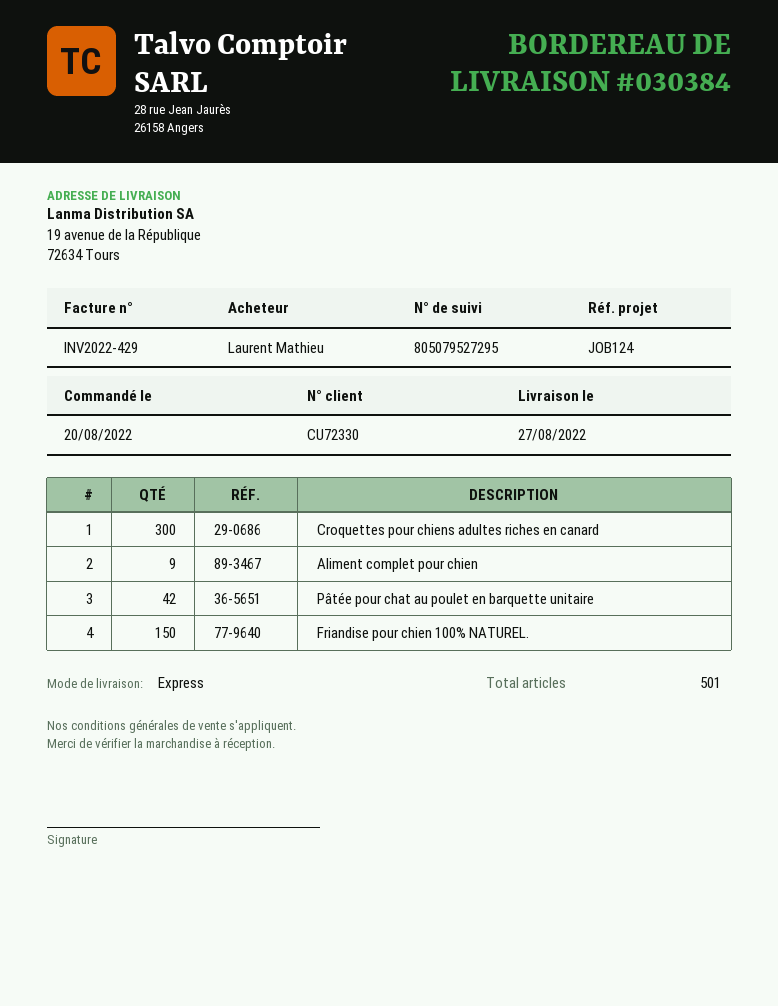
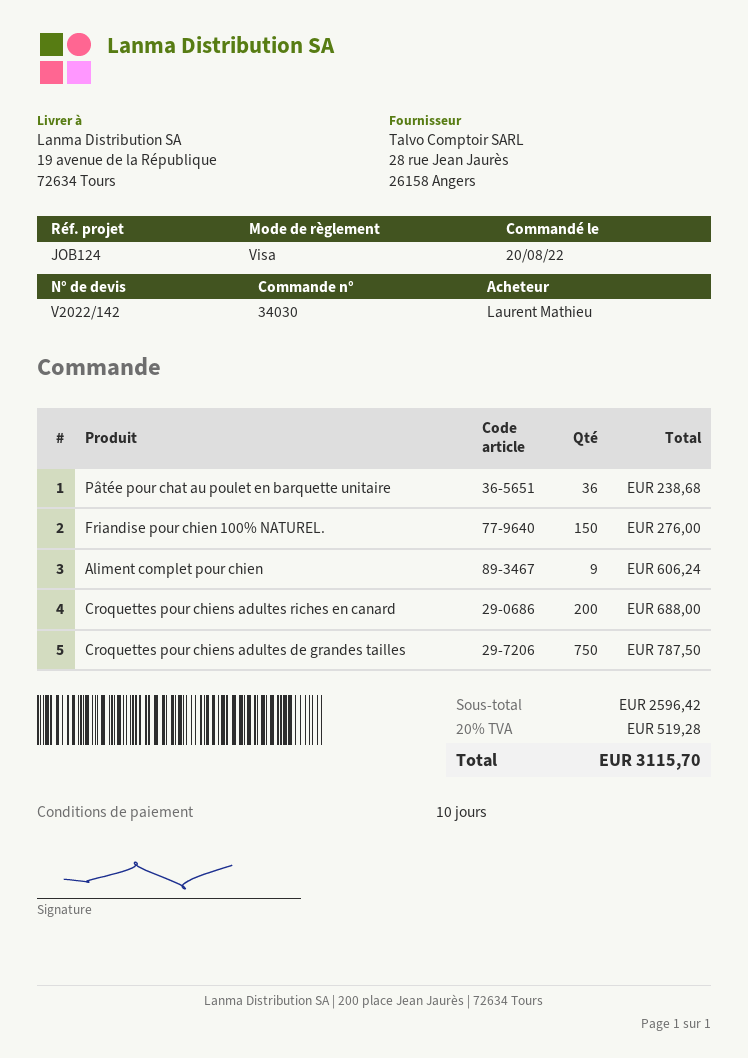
Croquettes pour chiens adultes riches en canard: 300 -> 200
Pâtée pour chat au poulet en barquette unitaire: 42 -> 36
Croquettes pour chiens adultes de grandes tailles: none -> 750

